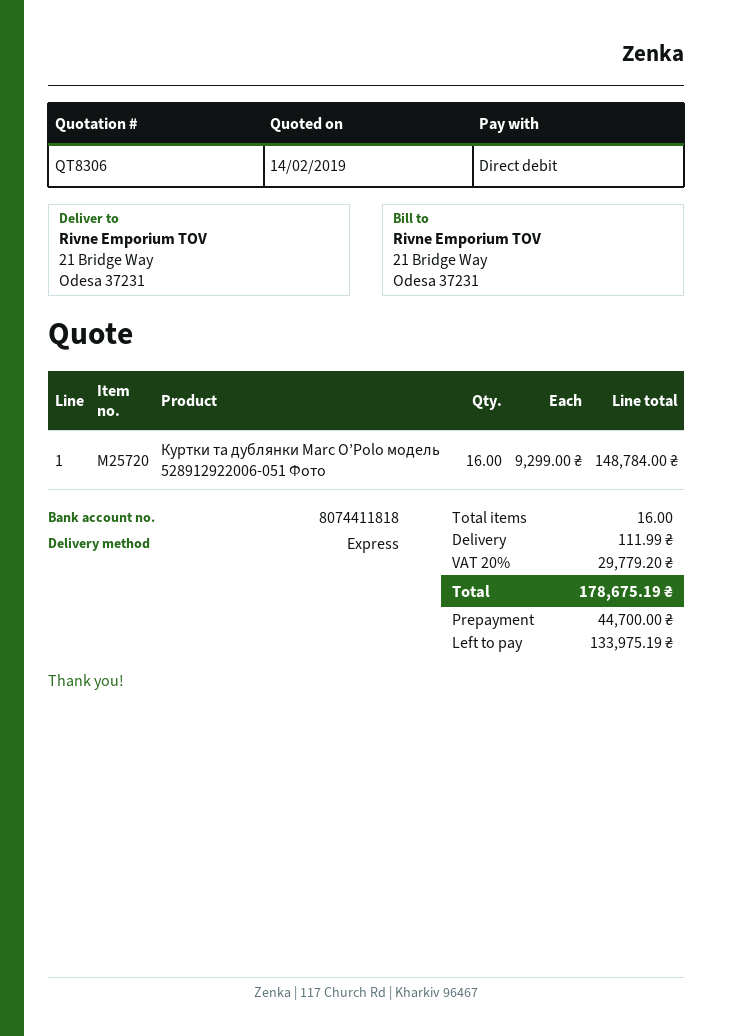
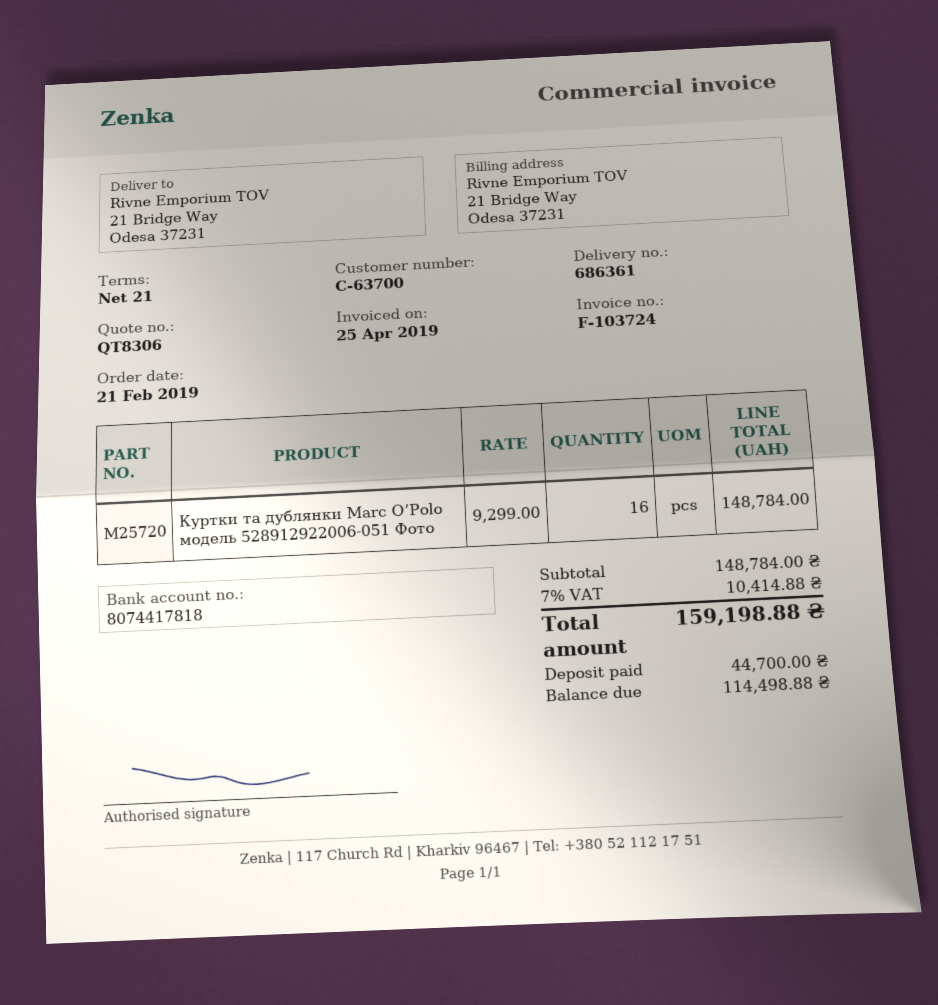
bank account: 8074411818 -> 8074417818
shipping: 111.99 -> none
tax: 20% = 29779.20 -> 7% = 10414.88
total: 178675.19 -> 159198.88
balance: 133975.19 -> 114498.88

